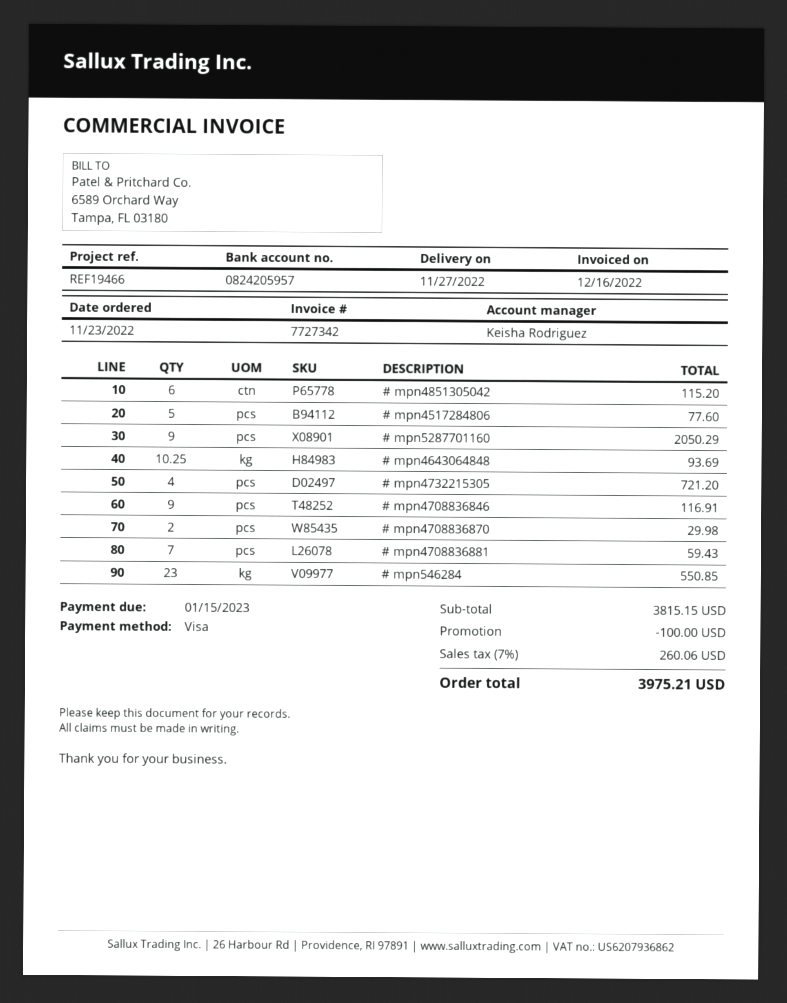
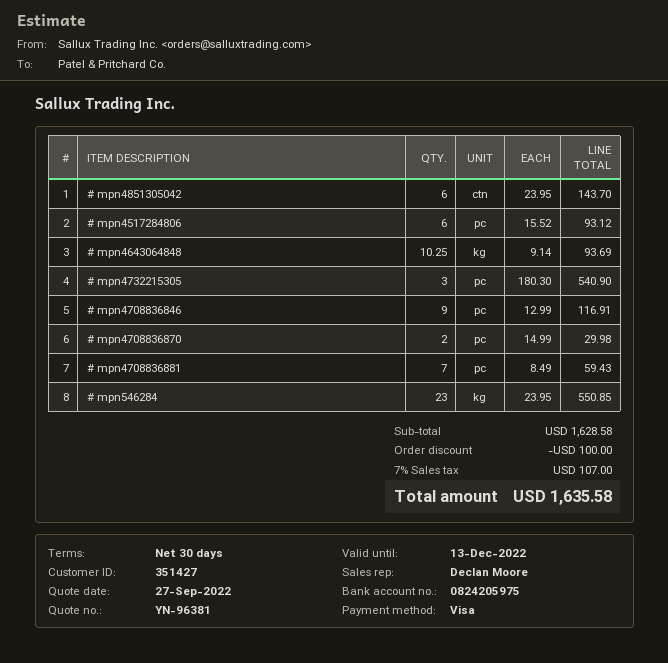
sales rep: Keisha Rodriguez -> Declan Moore
bank account: 0824205957 -> 0824205975
# mpn4851305042: 6 for 115.20 -> 6 for 143.70
# mpn4517284806: 5 for 77.60 -> 6 for 93.12
# mpn5287701160: 9 for 2050.29 -> none
# mpn4732215305: 4 for 721.20 -> 3 for 540.90
subtotal: 3815.15 -> 1628.58
tax: 7% = 260.06 -> 7% = 107.00
total: 3975.21 -> 1635.58

